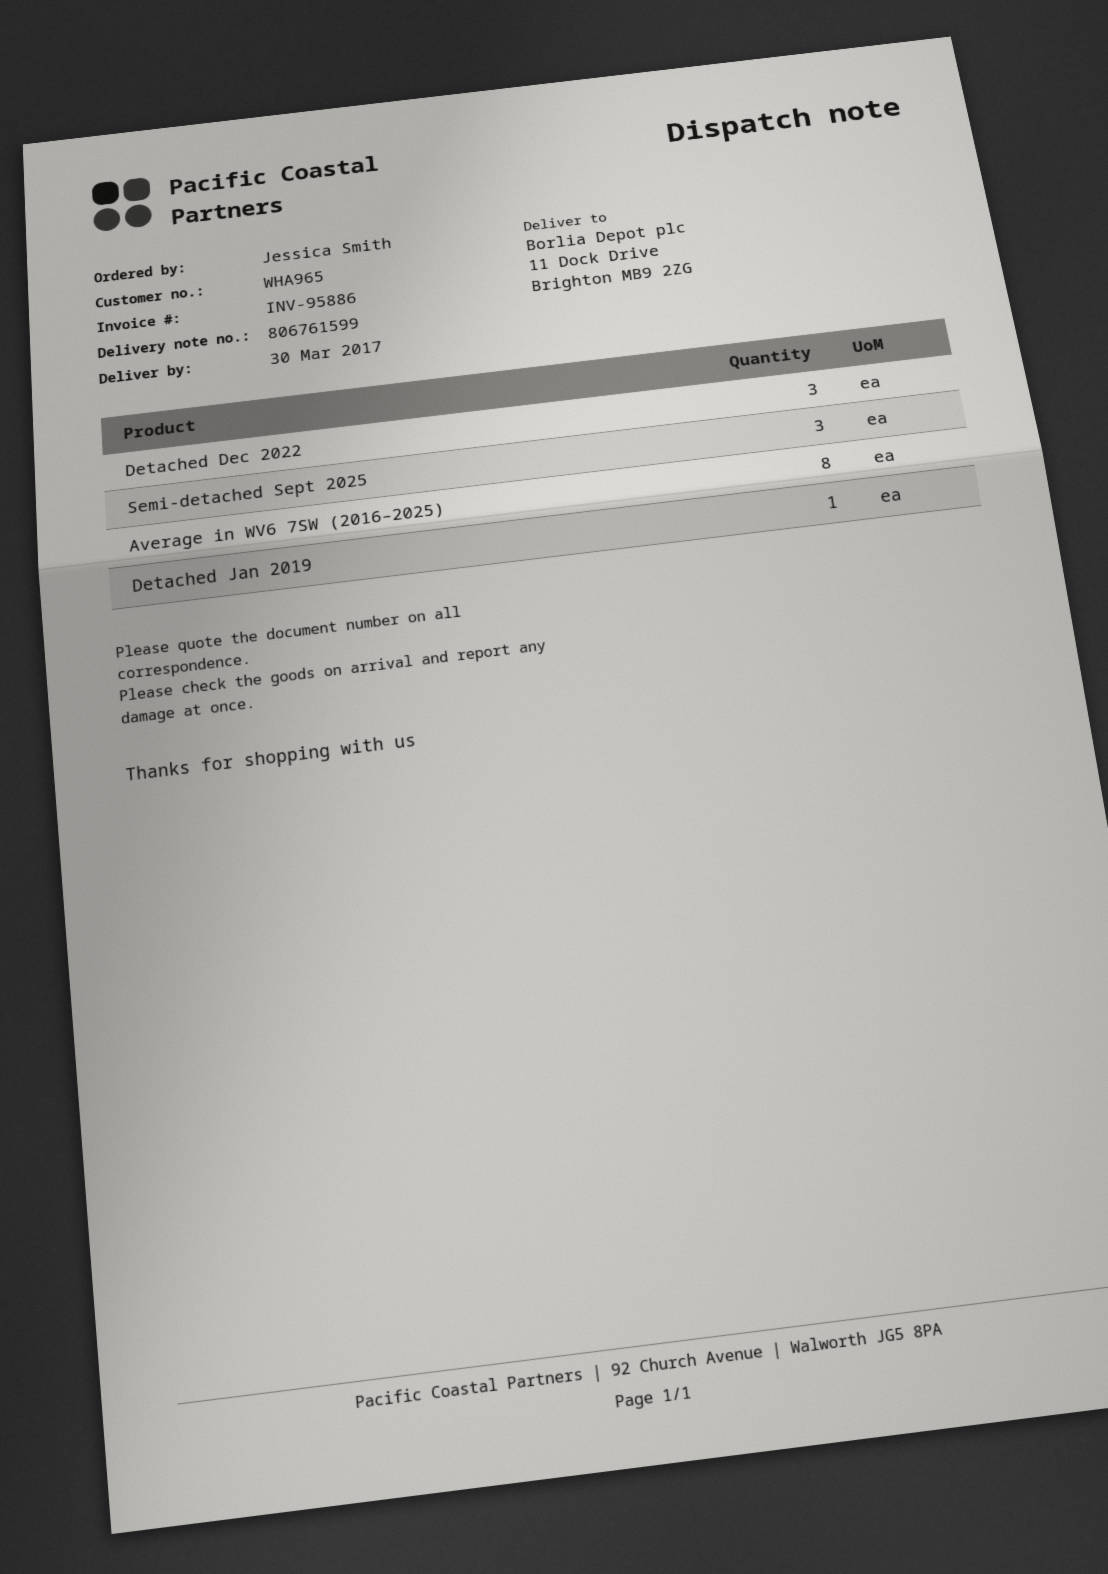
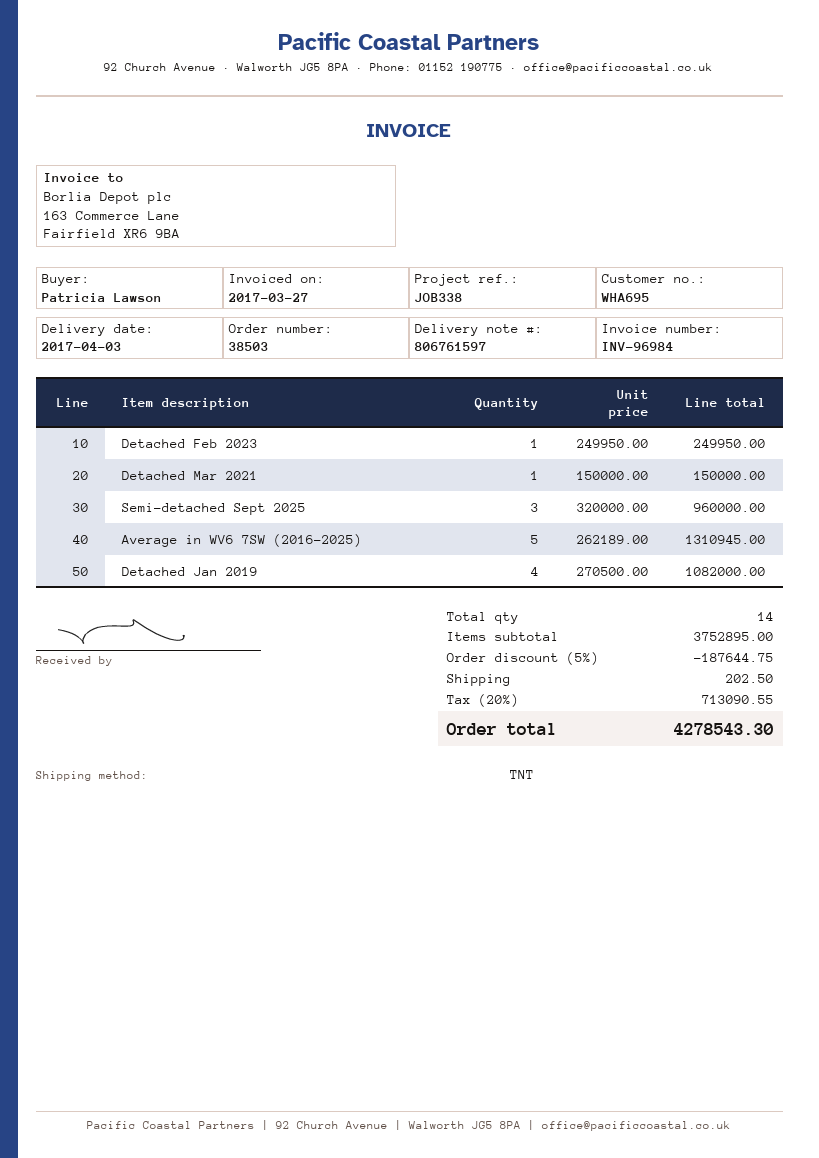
delivery note number: 806761599 -> 806761597
delivery date: 2017-03-30 -> 2017-04-03
invoice number: INV-95886 -> INV-96984
customer number: WHA965 -> WHA695
ordered by: Jessica Smith -> Patricia Lawson
Detached Dec 2022: 3 -> none
Average in WV6 7SW (2016–2025): 8 -> 5
Detached Jan 2019: 1 -> 4
Detached Feb 2023: none -> 1
Detached Mar 2021: none -> 1

